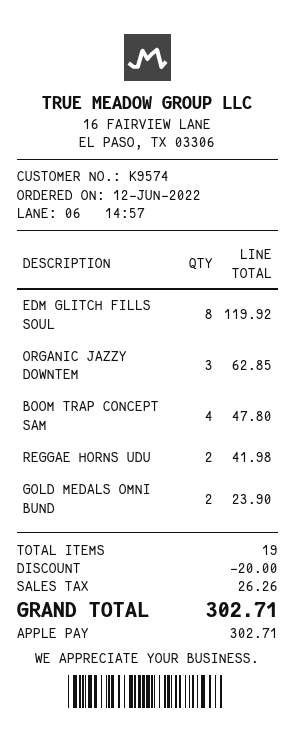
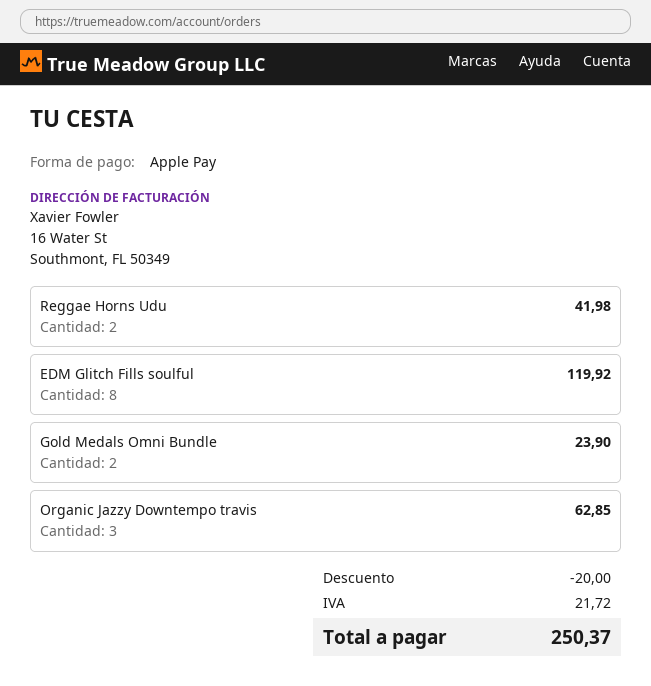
BOOM TRAP CONCEPT SAM: 4 for 47.80 -> none
tax: 26.26 -> 21.72
total: 302.71 -> 250.37

